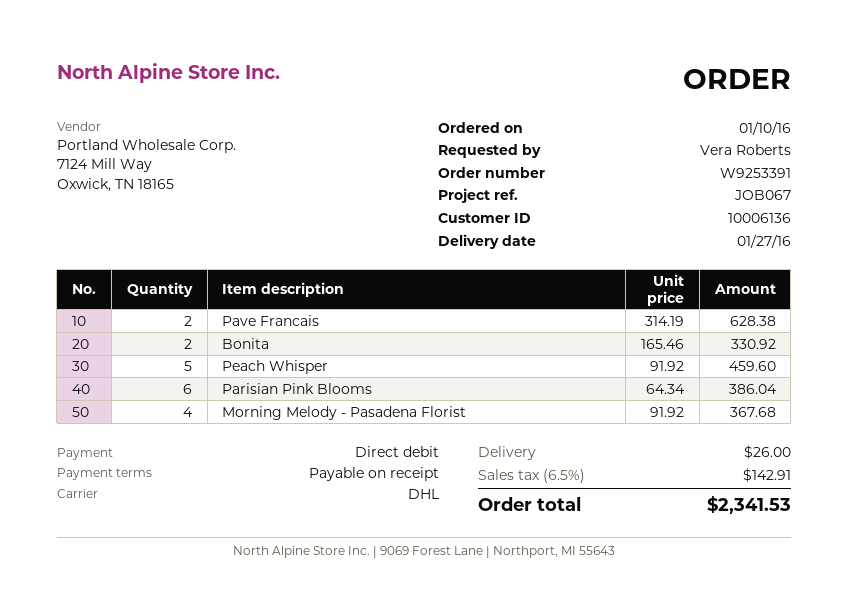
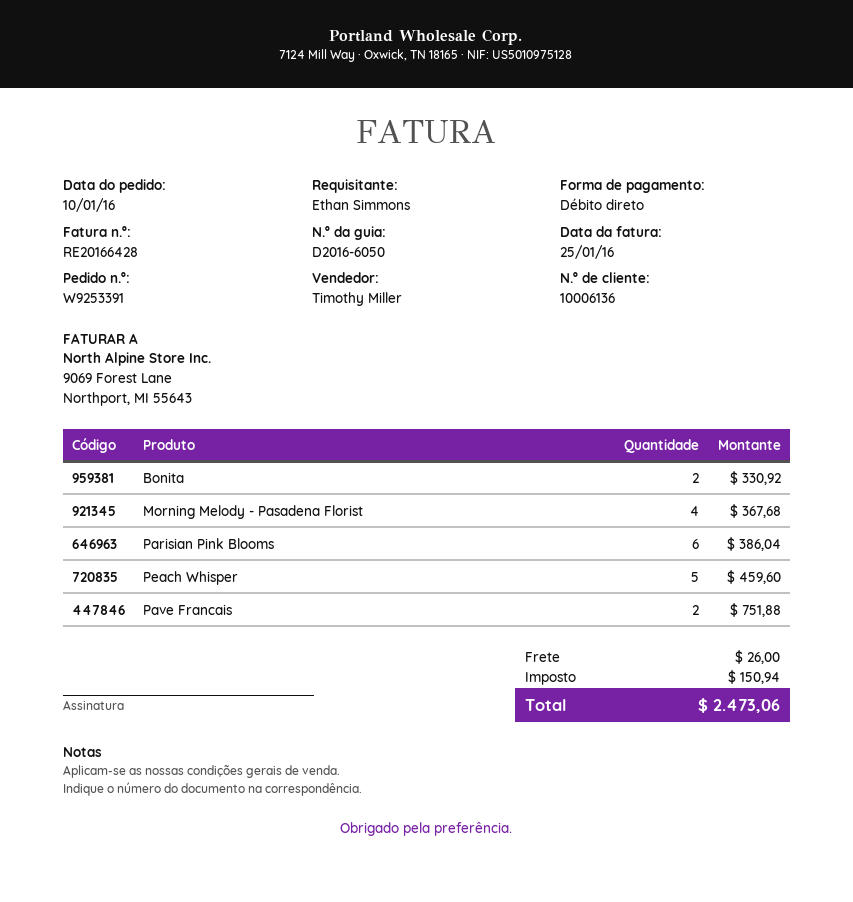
ordered by: Vera Roberts -> Ethan Simmons
Pave Francais: 2 for 628.38 -> 2 for 751.88
tax: 142.91 -> 150.94
total: 2341.53 -> 2473.06

